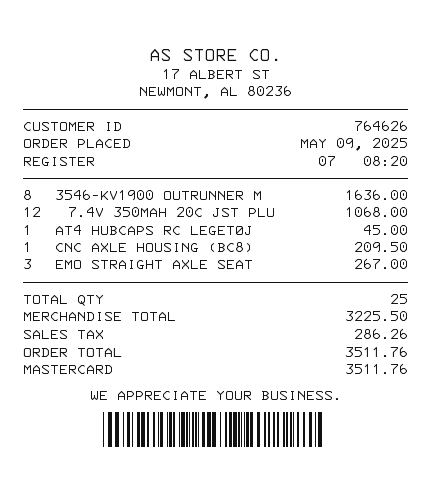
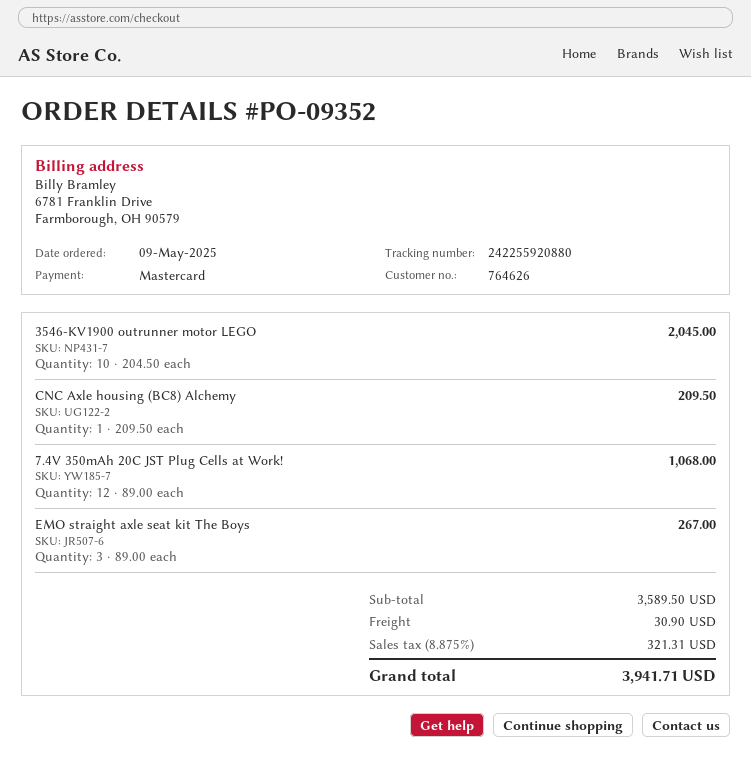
3546-KV1900 OUTRUNNER M: 8 for 1636.00 -> 10 for 2045.00
AT4 HUBCAPS RC LEGETØJ: 1 for 45.00 -> none
subtotal: 3225.50 -> 3589.50
shipping: none -> 30.90
tax: 286.26 -> 321.31
total: 3511.76 -> 3941.71

